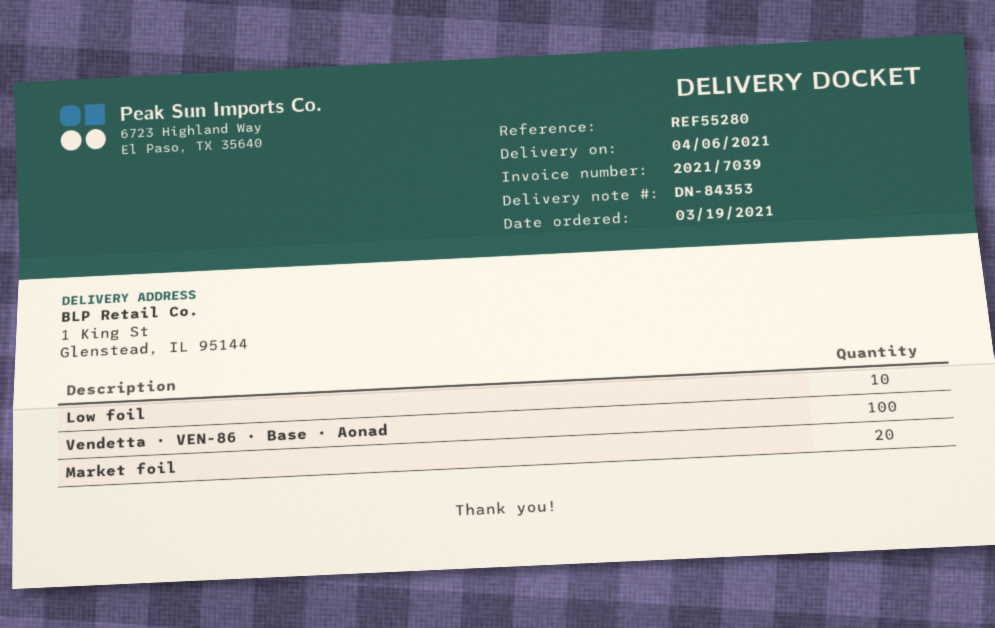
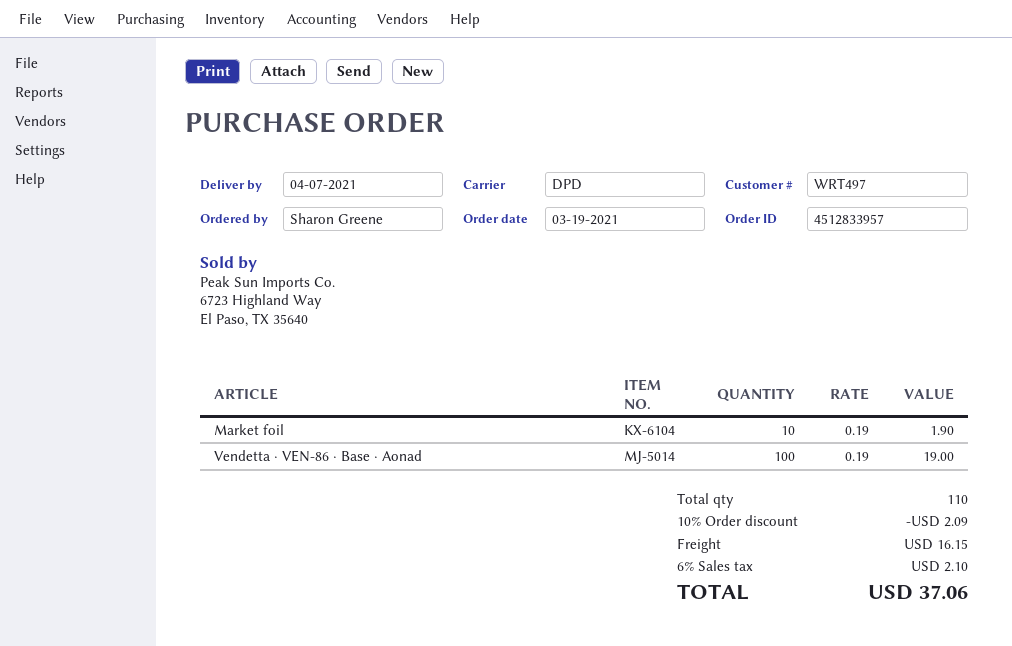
delivery date: 2021-04-06 -> 2021-04-07
Low foil: 10 -> none
Market foil: 20 -> 10

